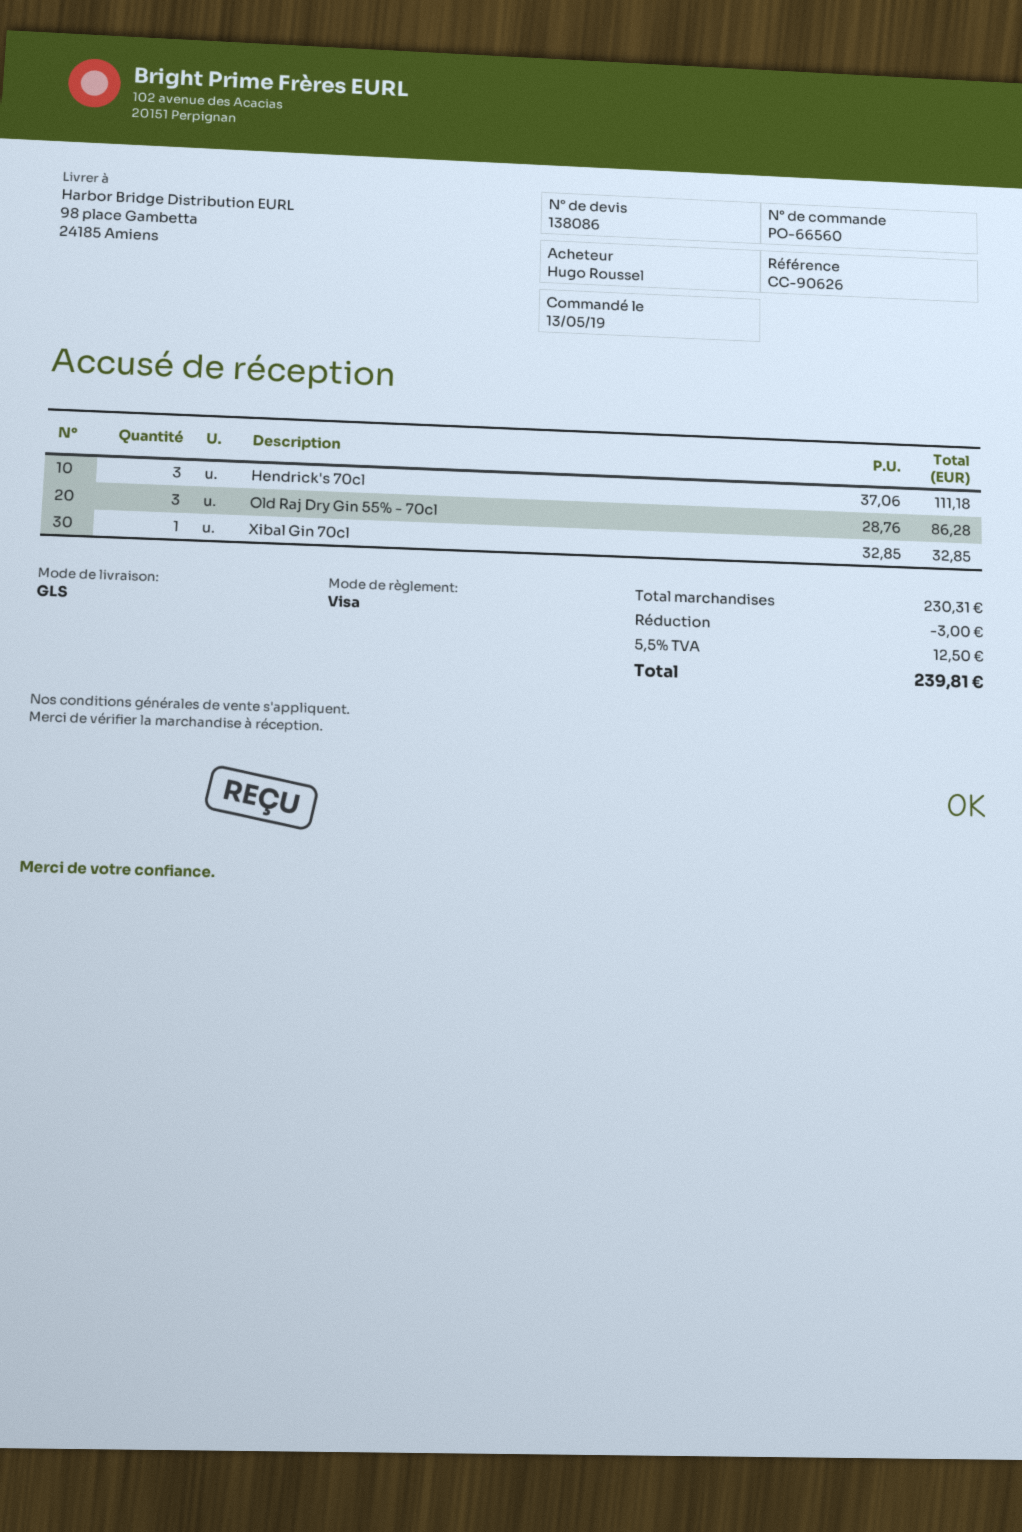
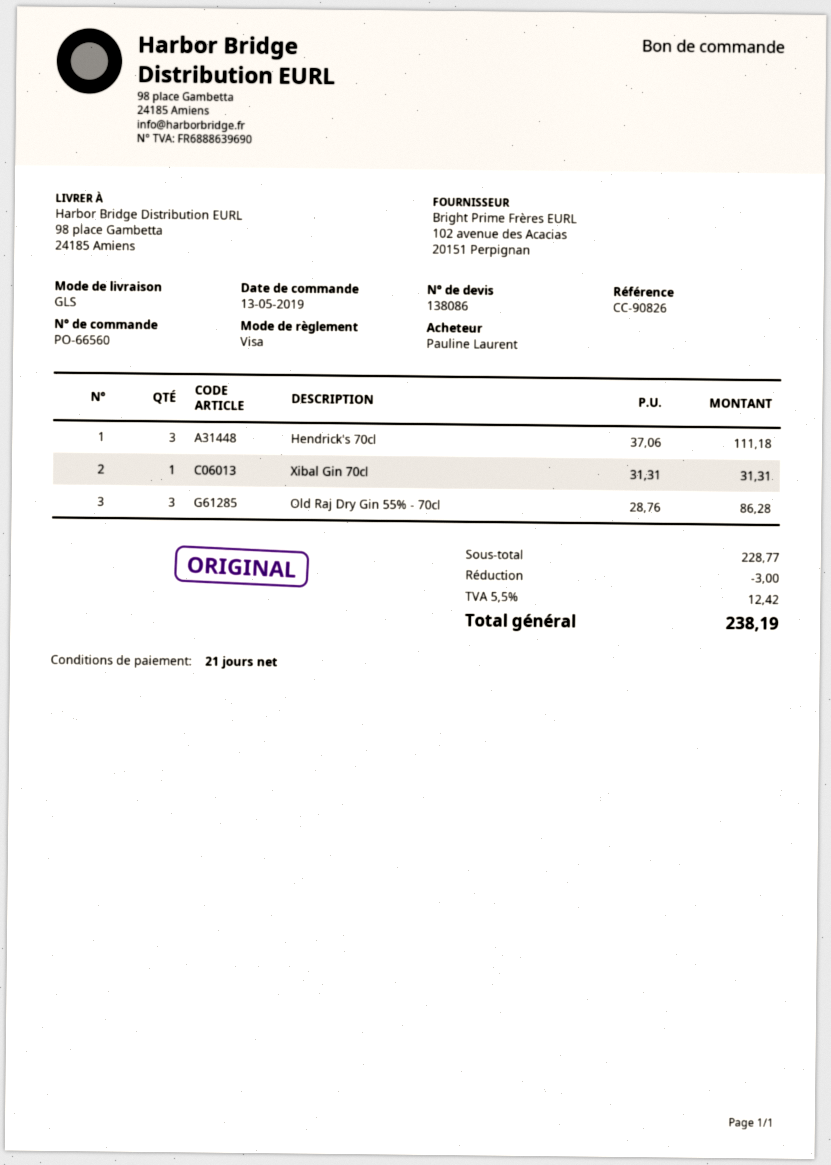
reference: CC-90626 -> CC-90826
ordered by: Hugo Roussel -> Pauline Laurent
Xibal Gin 70cl: 1 x 32.85 = 32.85 -> 1 x 31.31 = 31.31
subtotal: 230.31 -> 228.77
tax: 5.5% = 12.50 -> 5.5% = 12.42
total: 239.81 -> 238.19

